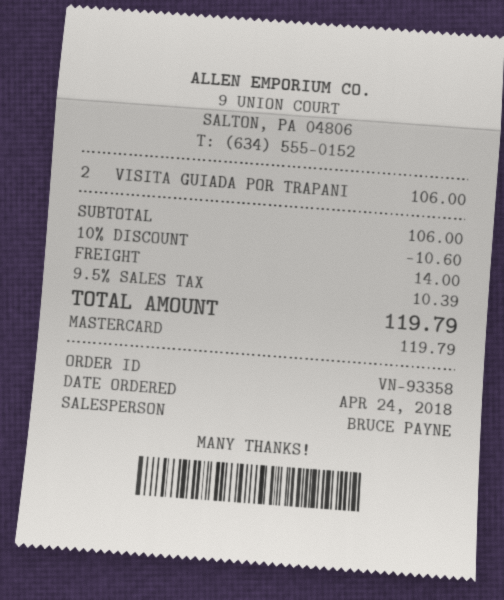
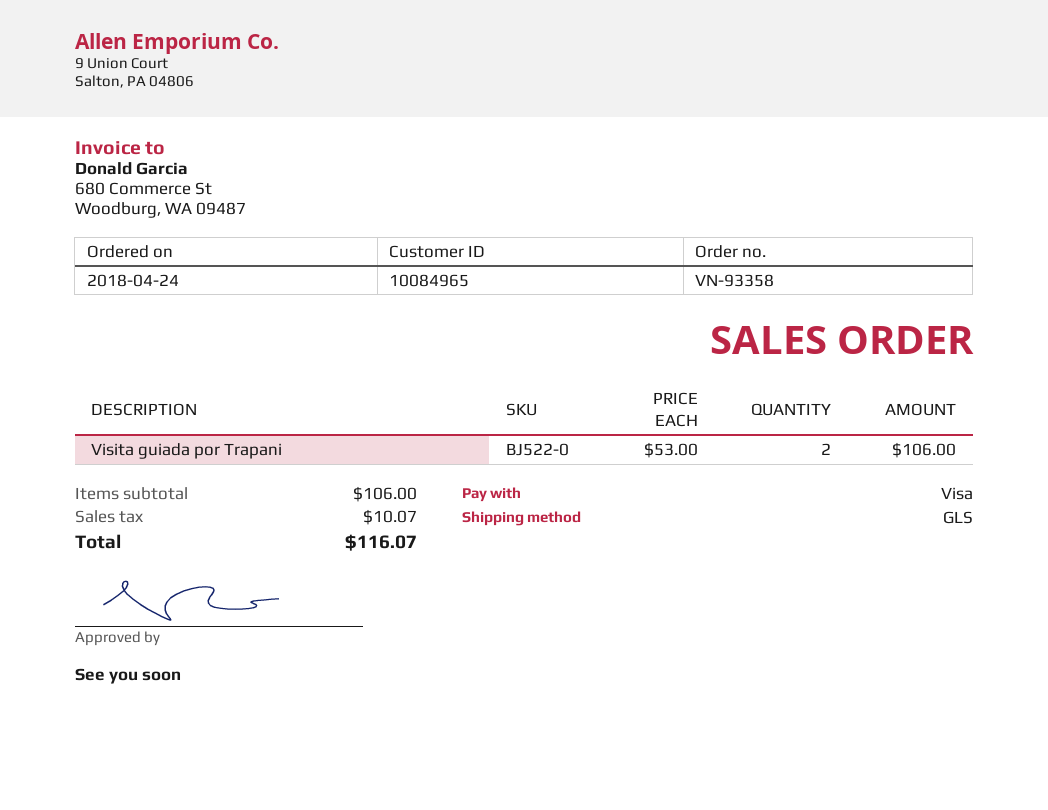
payment method: Mastercard -> Visa
discount: 10% = 10.60 -> none
shipping: 14.00 -> none
tax: 10.39 -> 10.07
total: 119.79 -> 116.07

